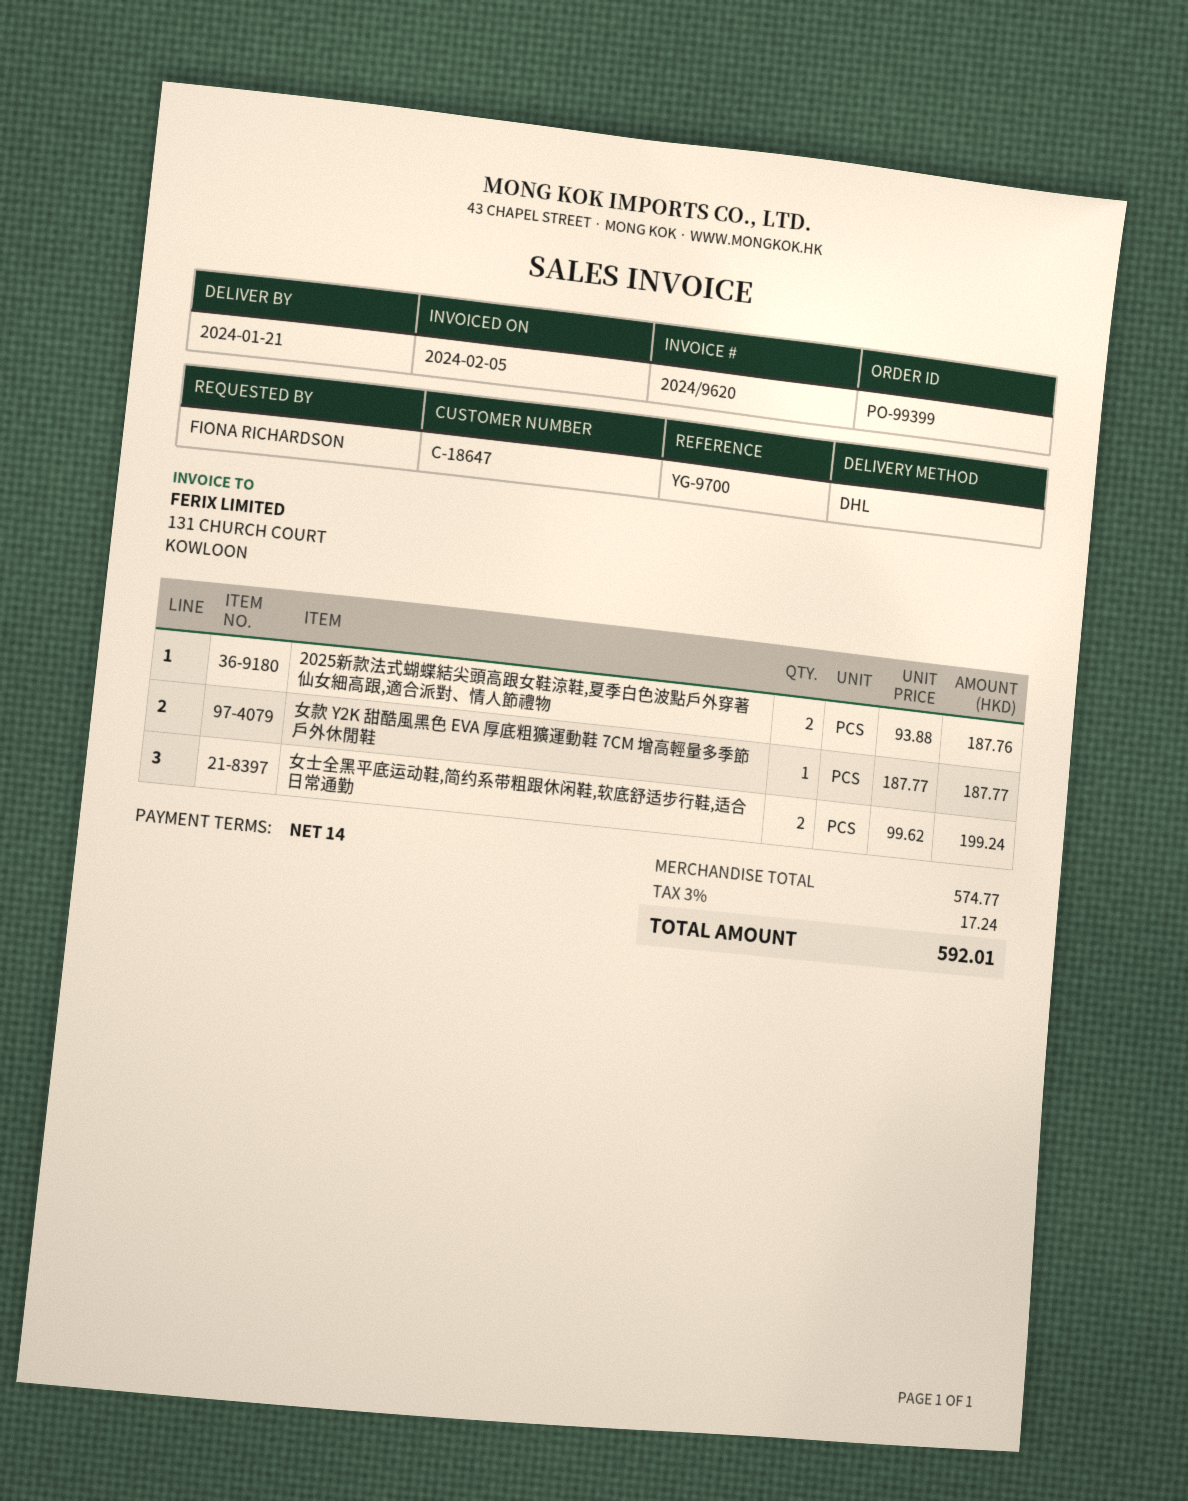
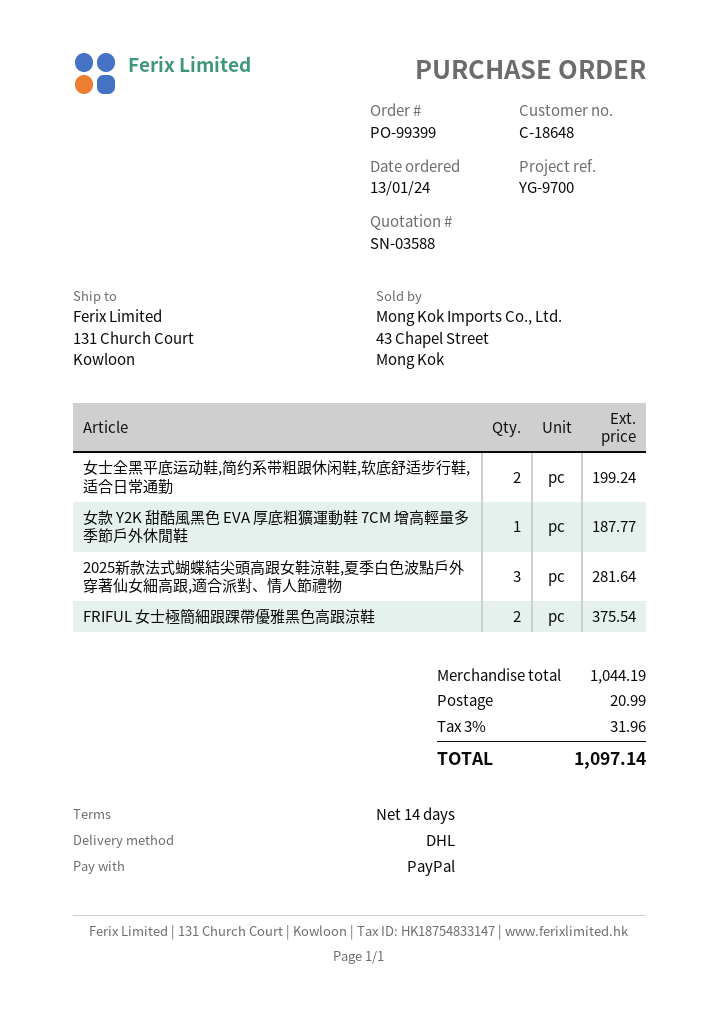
customer number: C-18647 -> C-18648
2025新款法式蝴蝶結尖頭高跟女鞋涼鞋,夏季白色波點戶外穿著仙女細高跟,適合派對、情人節禮物: 2 for 187.76 -> 3 for 281.64
FRIFUL 女士極簡細跟踝帶優雅黑色高跟涼鞋: none -> 2 for 375.54
subtotal: 574.77 -> 1044.19
shipping: none -> 20.99
tax: 3% = 17.24 -> 3% = 31.96
total: 592.01 -> 1097.14

